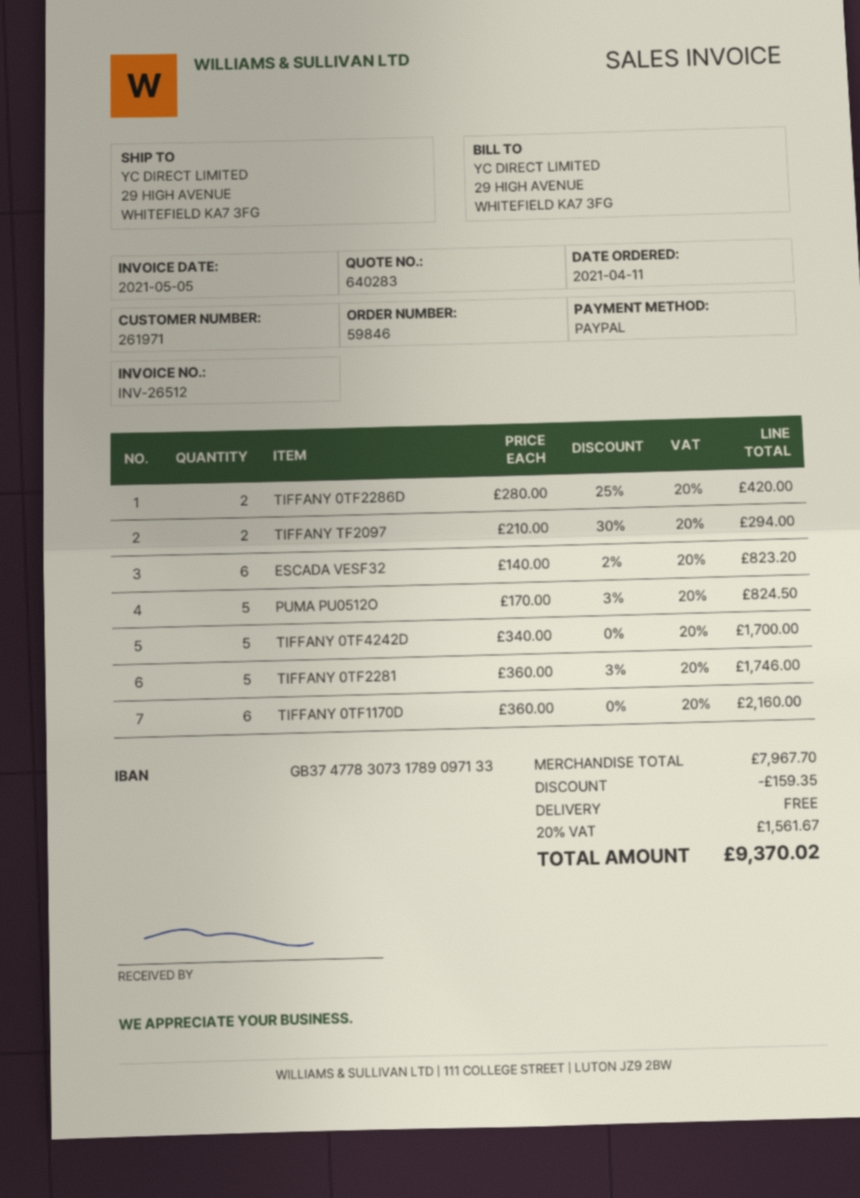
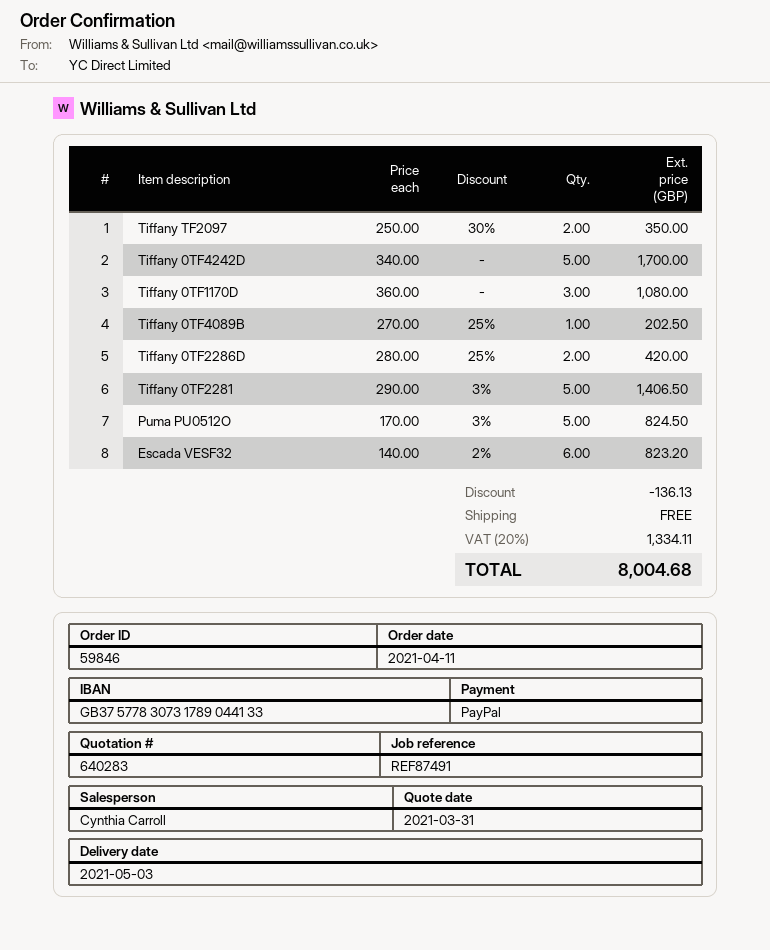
bank account: GB37477830731789097133 -> GB37577830731789044133
TIFFANY TF2097: 2 x 210.00 - 30% = 294.00 -> 2 x 250.00 - 30% = 350.00
TIFFANY 0TF2281: 5 x 360.00 - 3% = 1746.00 -> 5 x 290.00 - 3% = 1406.50
TIFFANY 0TF1170D: 6 x 360.00 = 2160.00 -> 3 x 360.00 = 1080.00
Tiffany 0TF4089B: none -> 1 x 270.00 - 25% = 202.50
discount: 159.35 -> 136.13
tax: 20% = 1561.67 -> 20% = 1334.11
total: 9370.02 -> 8004.68

